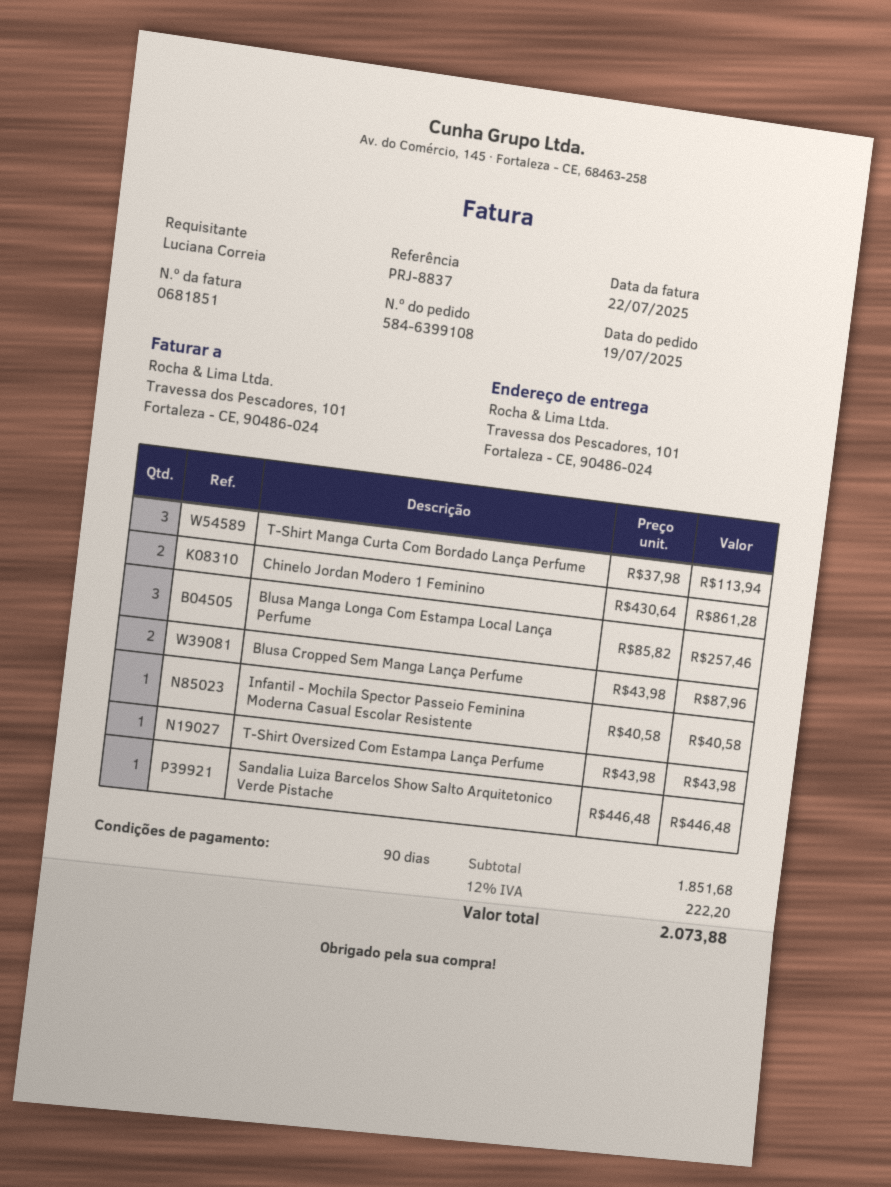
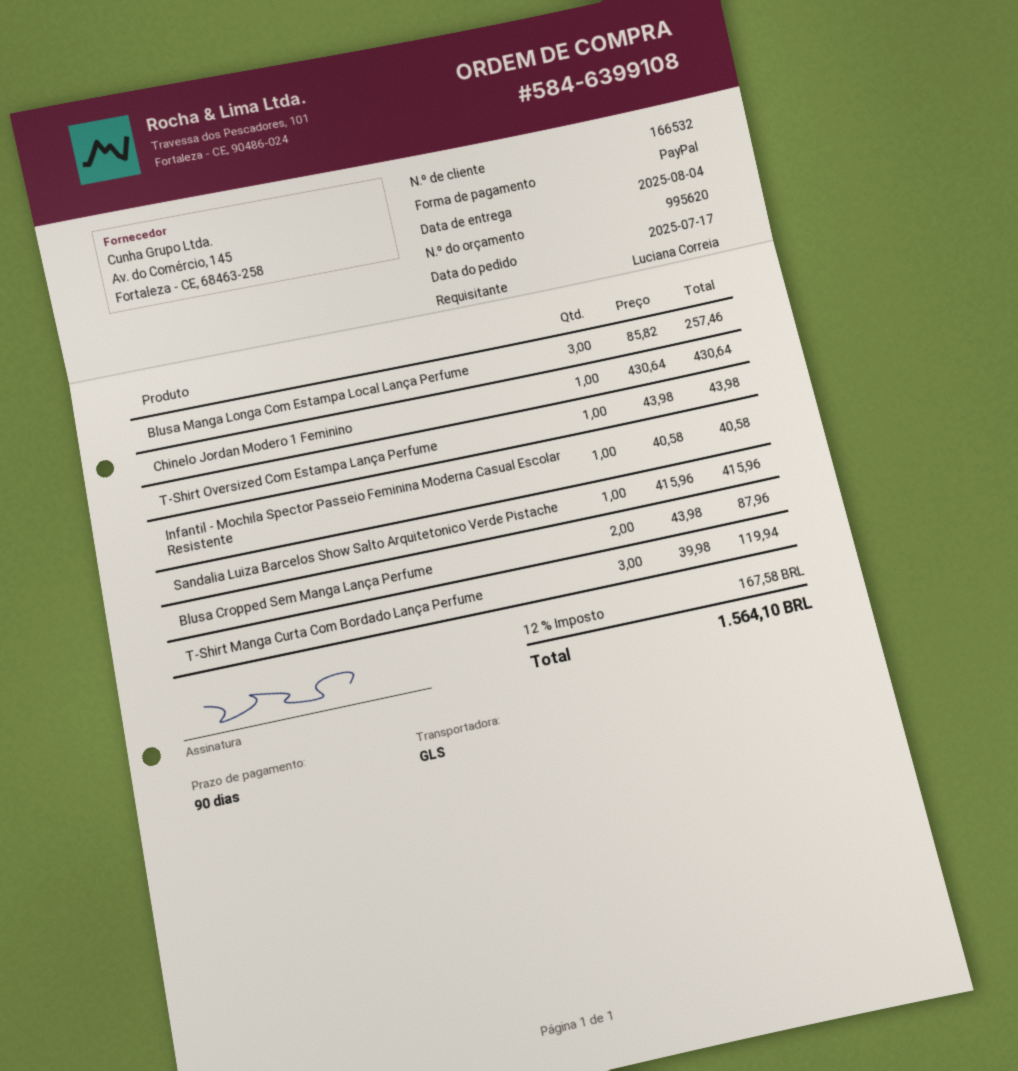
order date: 2025-07-19 -> 2025-07-17
T-Shirt Manga Curta Com Bordado Lança Perfume: 3 x 37.98 = 113.94 -> 3 x 39.98 = 119.94
Chinelo Jordan Modero 1 Feminino: 2 x 430.64 = 861.28 -> 1 x 430.64 = 430.64
Sandalia Luiza Barcelos Show Salto Arquitetonico Verde Pistache: 1 x 446.48 = 446.48 -> 1 x 415.96 = 415.96
tax: 12% = 222.20 -> 12% = 167.58
total: 2073.88 -> 1564.10

